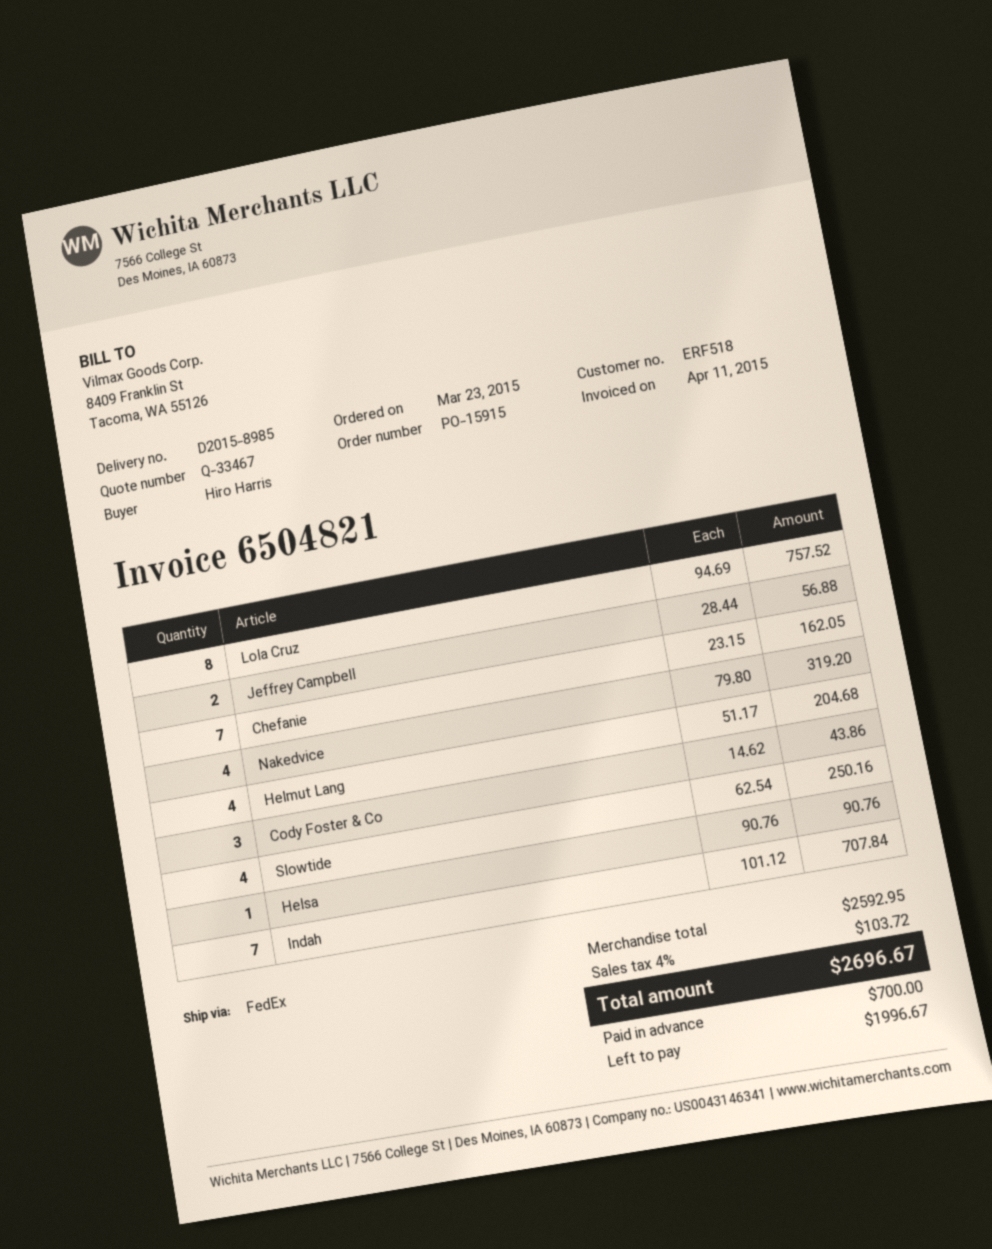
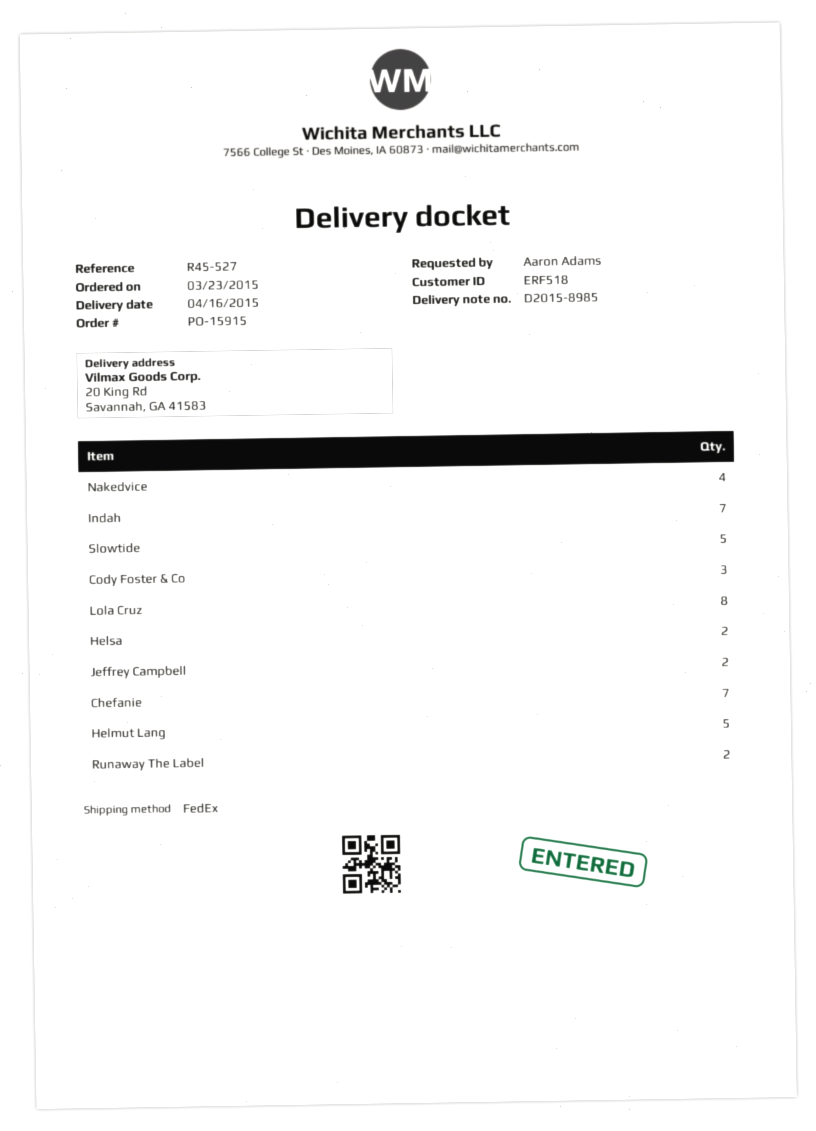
ordered by: Hiro Harris -> Aaron Adams
Helmut Lang: 4 -> 5
Slowtide: 4 -> 5
Helsa: 1 -> 2
Runaway The Label: none -> 2

